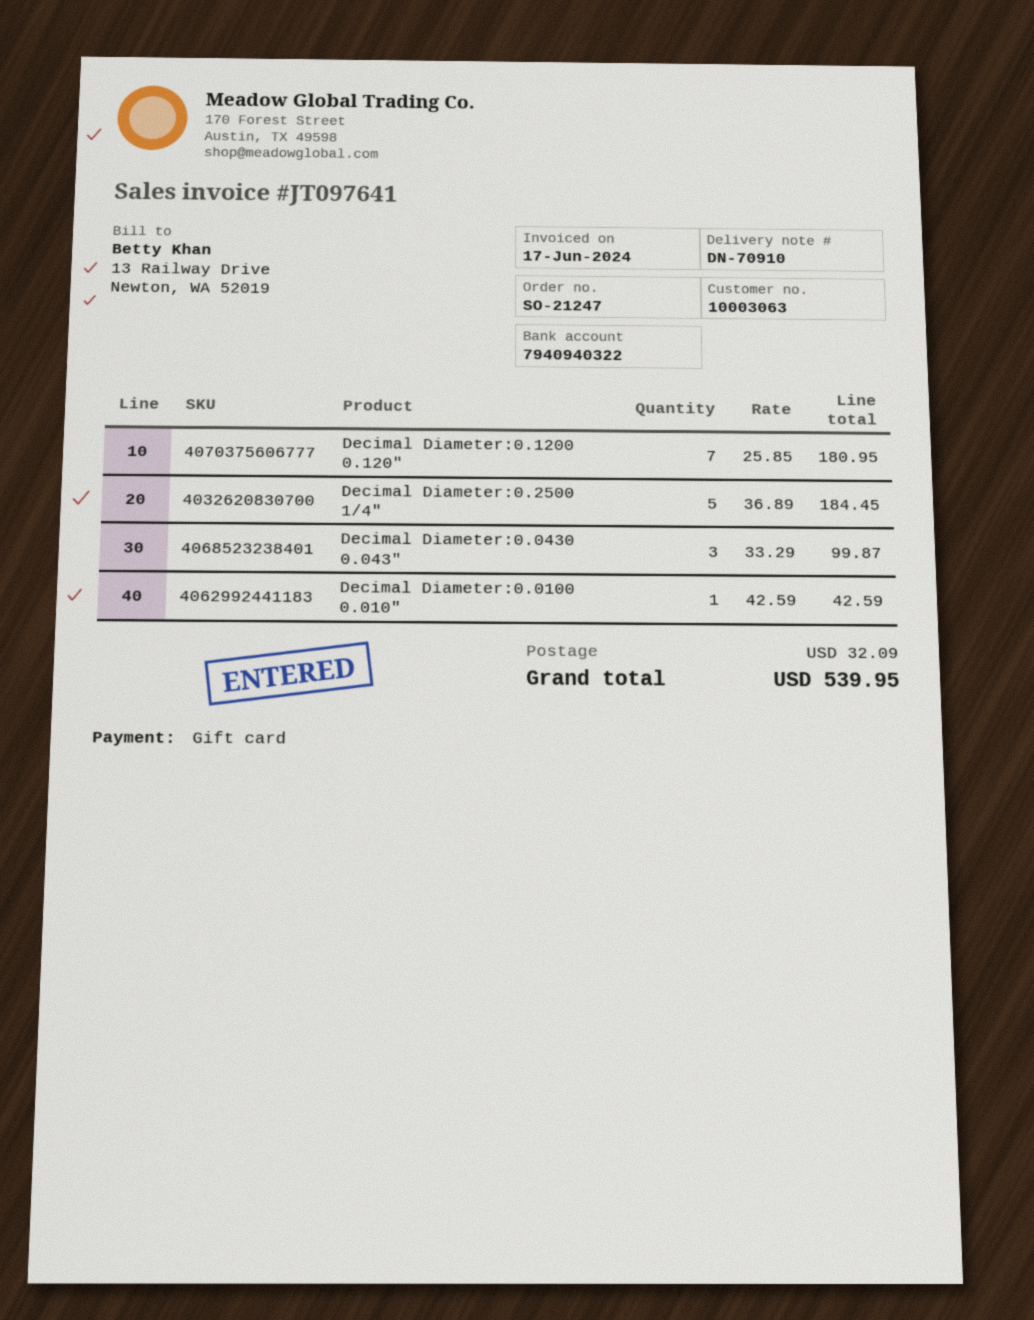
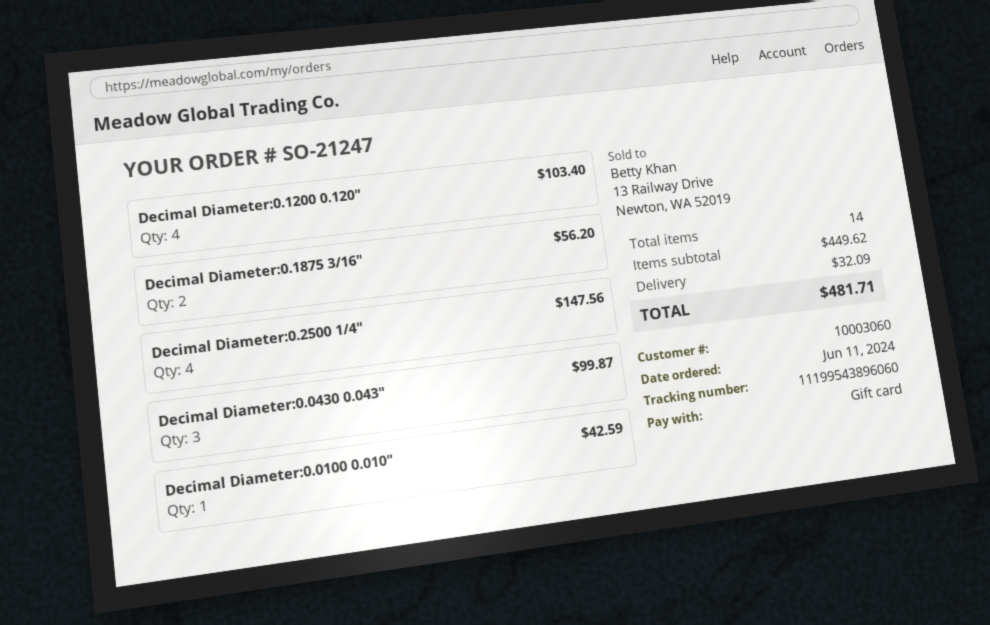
customer number: 10003063 -> 10003060
Decimal Diameter:0.1200 0.120": 7 for 180.95 -> 4 for 103.40
Decimal Diameter:0.2500 1/4": 5 for 184.45 -> 4 for 147.56
Decimal Diameter:0.1875 3/16": none -> 2 for 56.20
total: 539.95 -> 481.71

